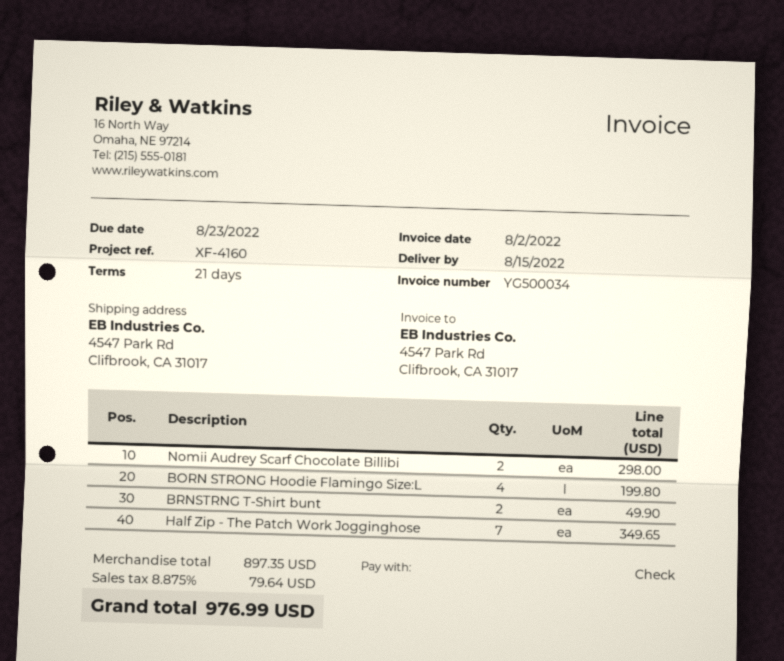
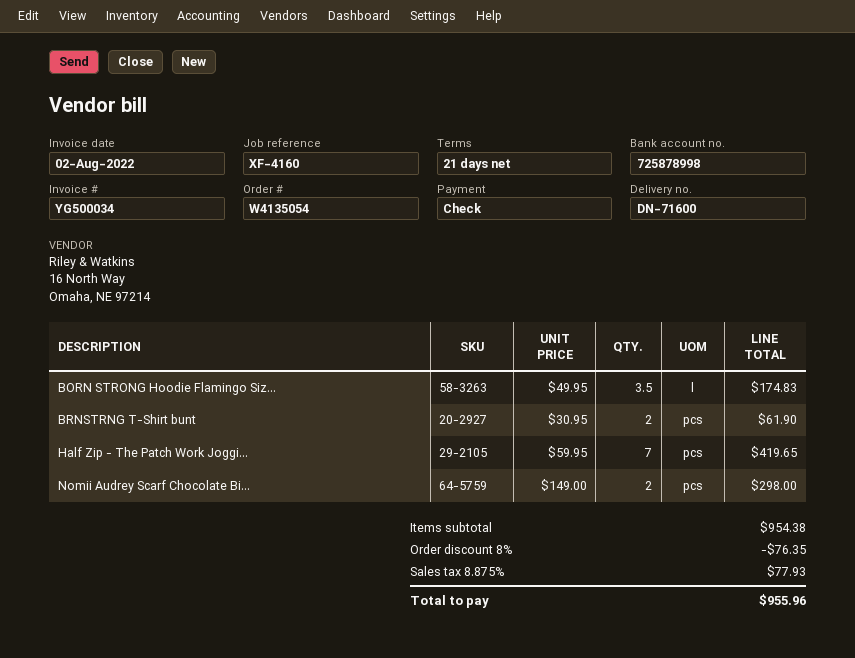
BORN STRONG Hoodie Flamingo Size:L: 4 for 199.80 -> 3.5 for 174.83
BRNSTRNG T-Shirt bunt: 2 for 49.90 -> 2 for 61.90
Half Zip - The Patch Work Jogginghose: 7 for 349.65 -> 7 for 419.65
subtotal: 897.35 -> 954.38
discount: none -> 8% = 76.35
tax: 8.875% = 79.64 -> 8.875% = 77.93
total: 976.99 -> 955.96

